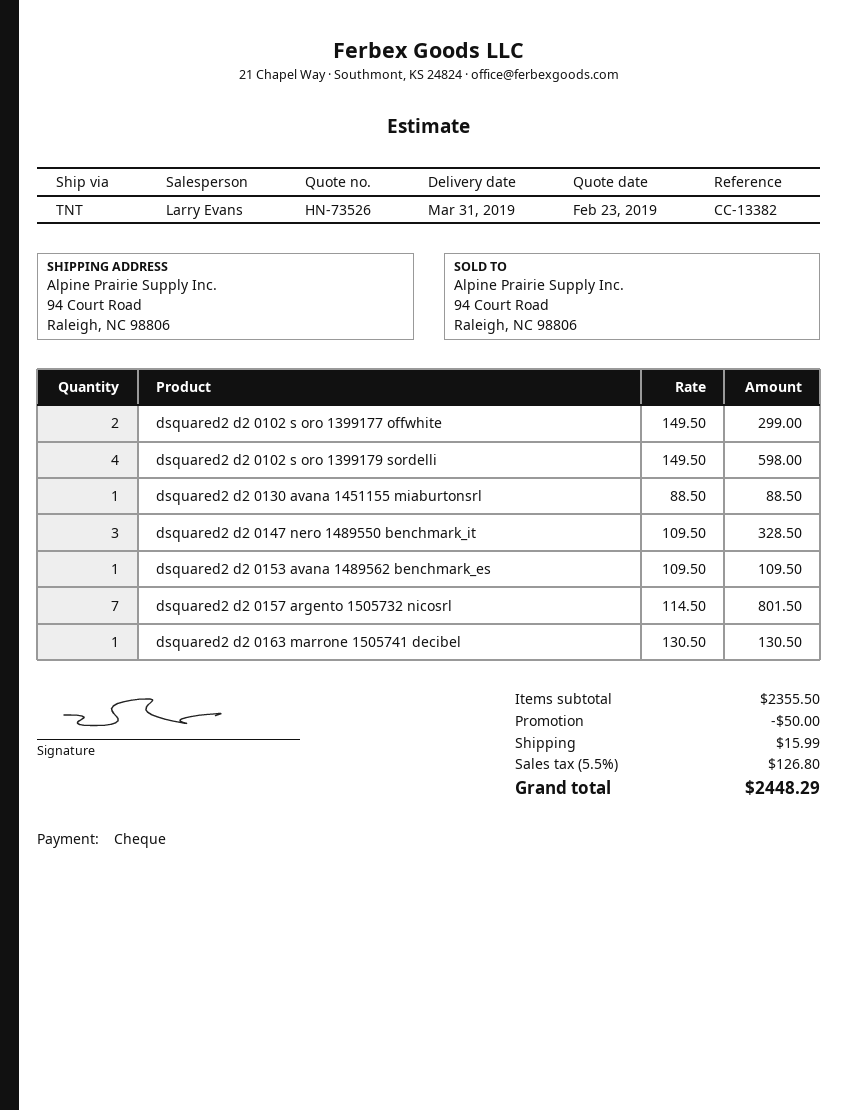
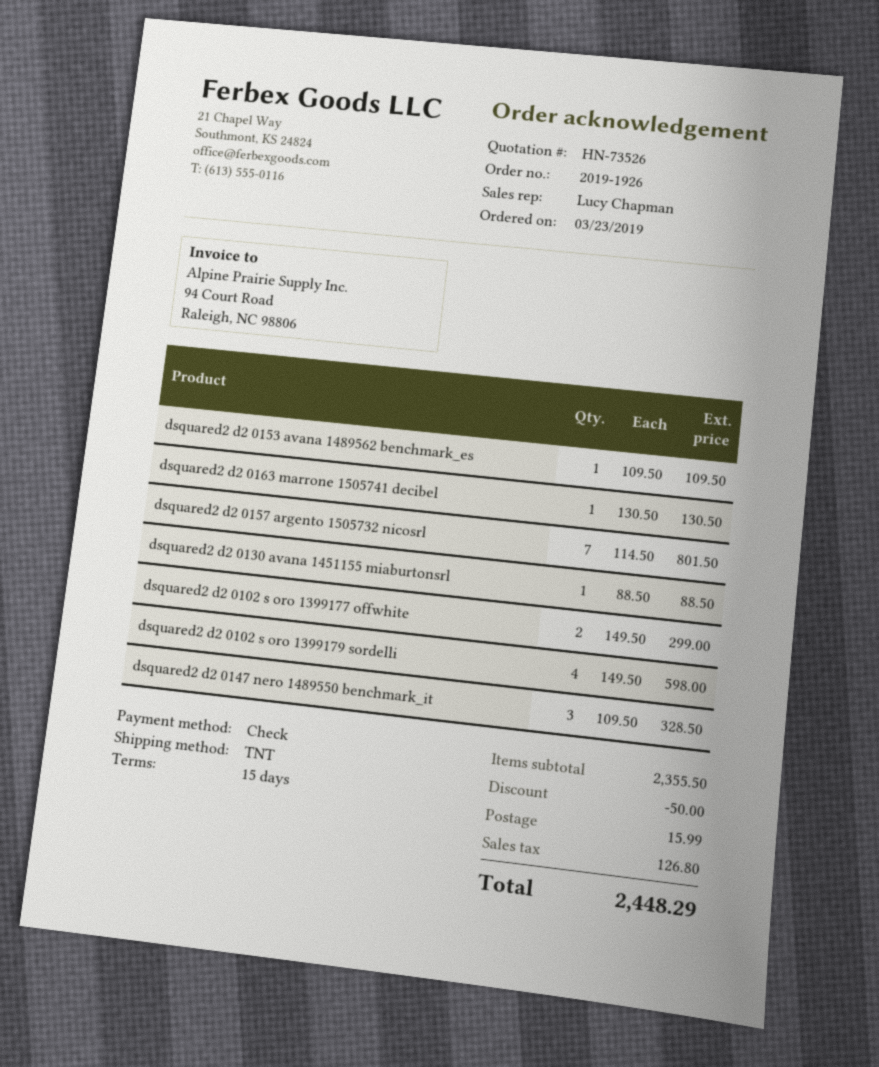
sales rep: Larry Evans -> Lucy Chapman

